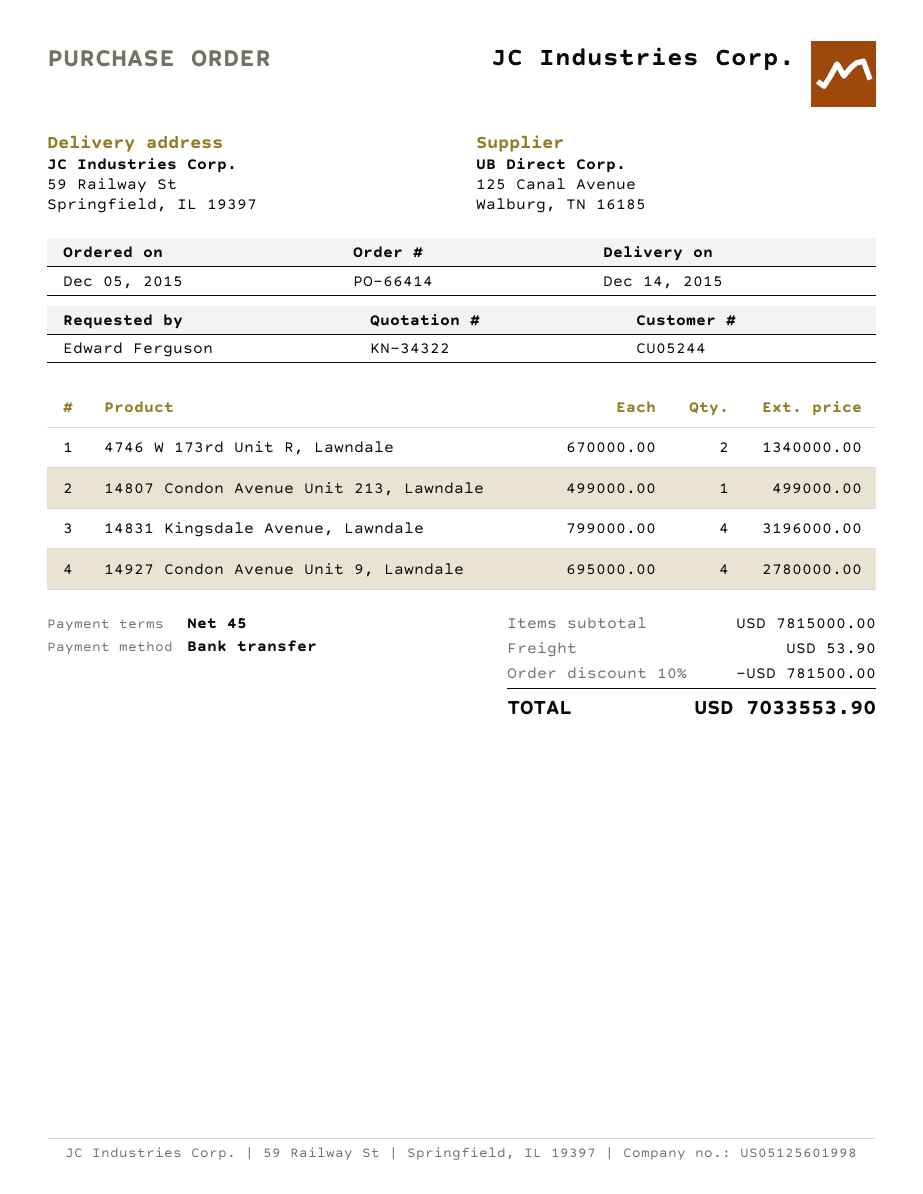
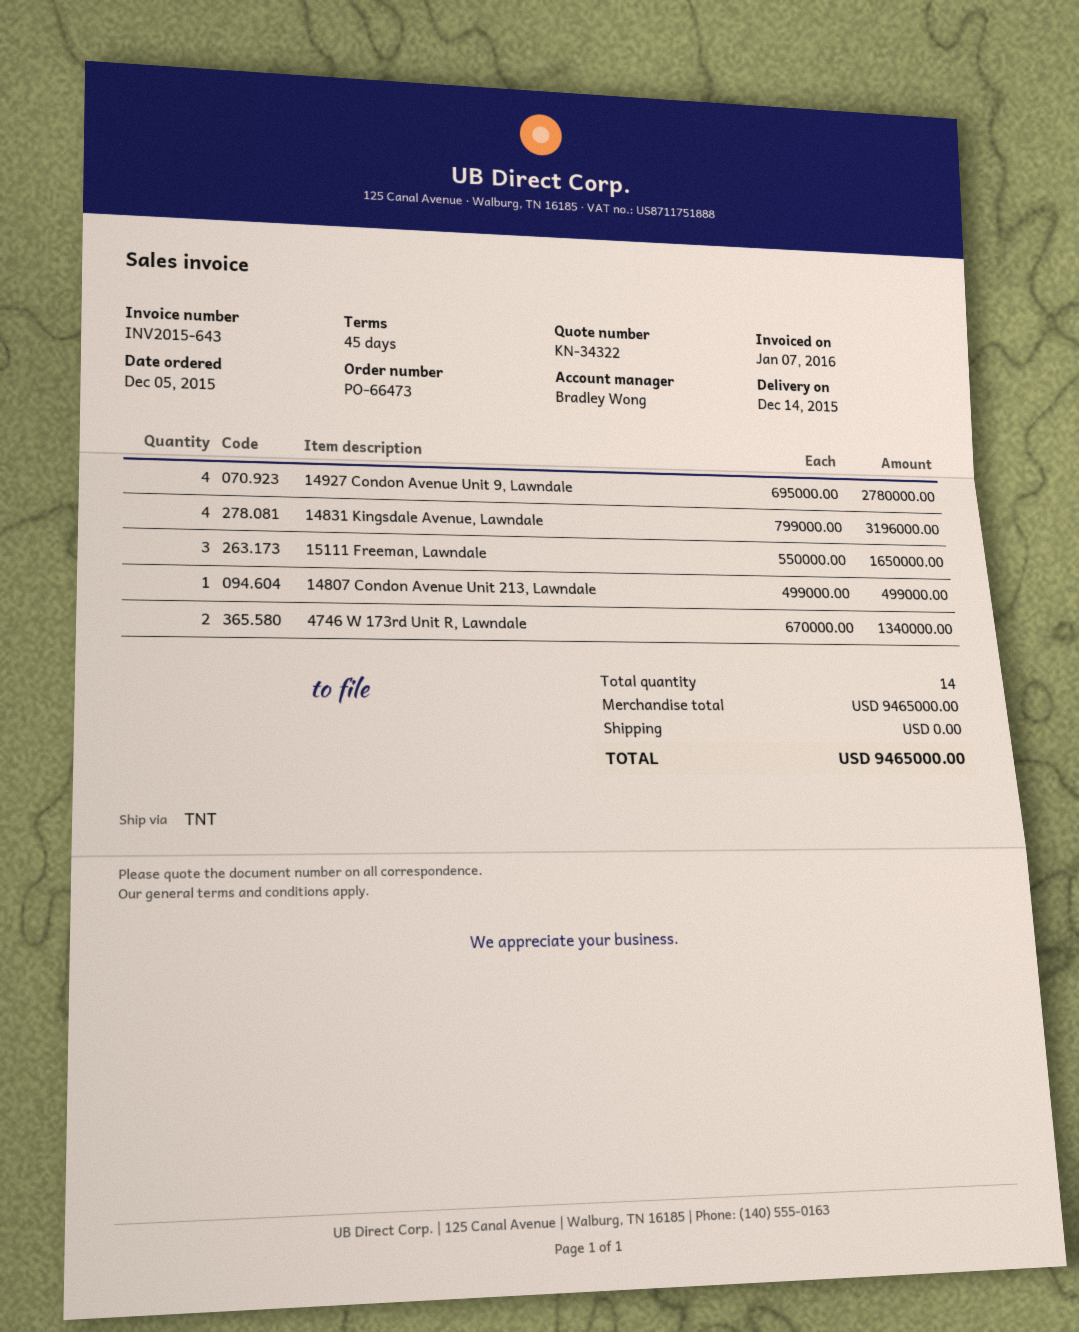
order number: PO-66414 -> PO-66473
15111 Freeman, Lawndale: none -> 3 x 550000.00 = 1650000.00
subtotal: 7815000.00 -> 9465000.00
discount: 10% = 781500.00 -> none
shipping: 53.90 -> 0.00
total: 7033553.90 -> 9465000.00

